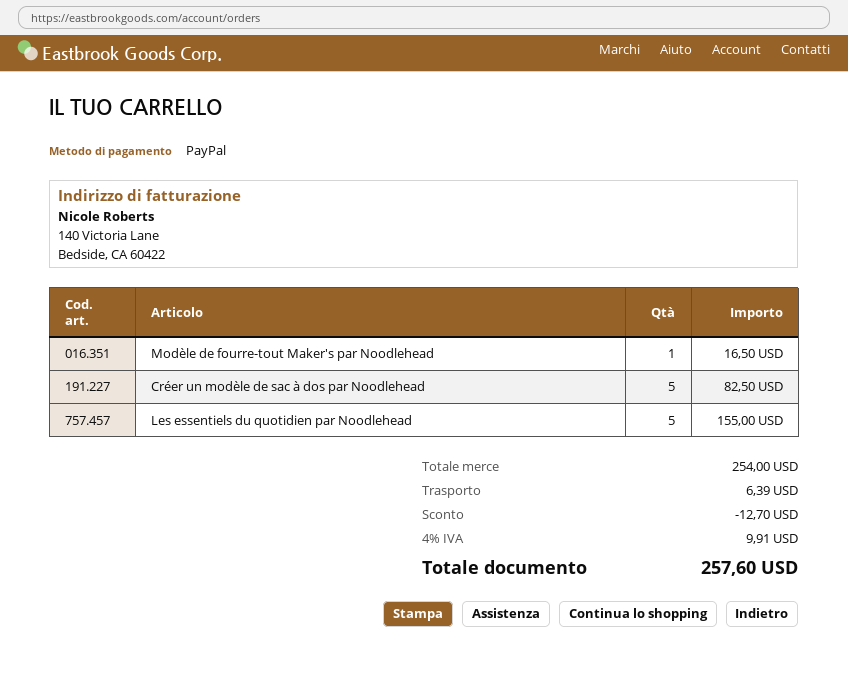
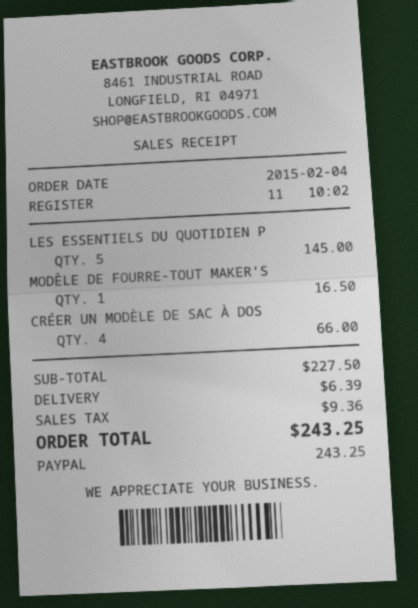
Créer un modèle de sac à dos par Noodlehead: 5 for 82.50 -> 4 for 66.00
Les essentiels du quotidien par Noodlehead: 5 for 155.00 -> 5 for 145.00
subtotal: 254.00 -> 227.50
discount: 12.70 -> none
tax: 9.91 -> 9.36
total: 257.60 -> 243.25

